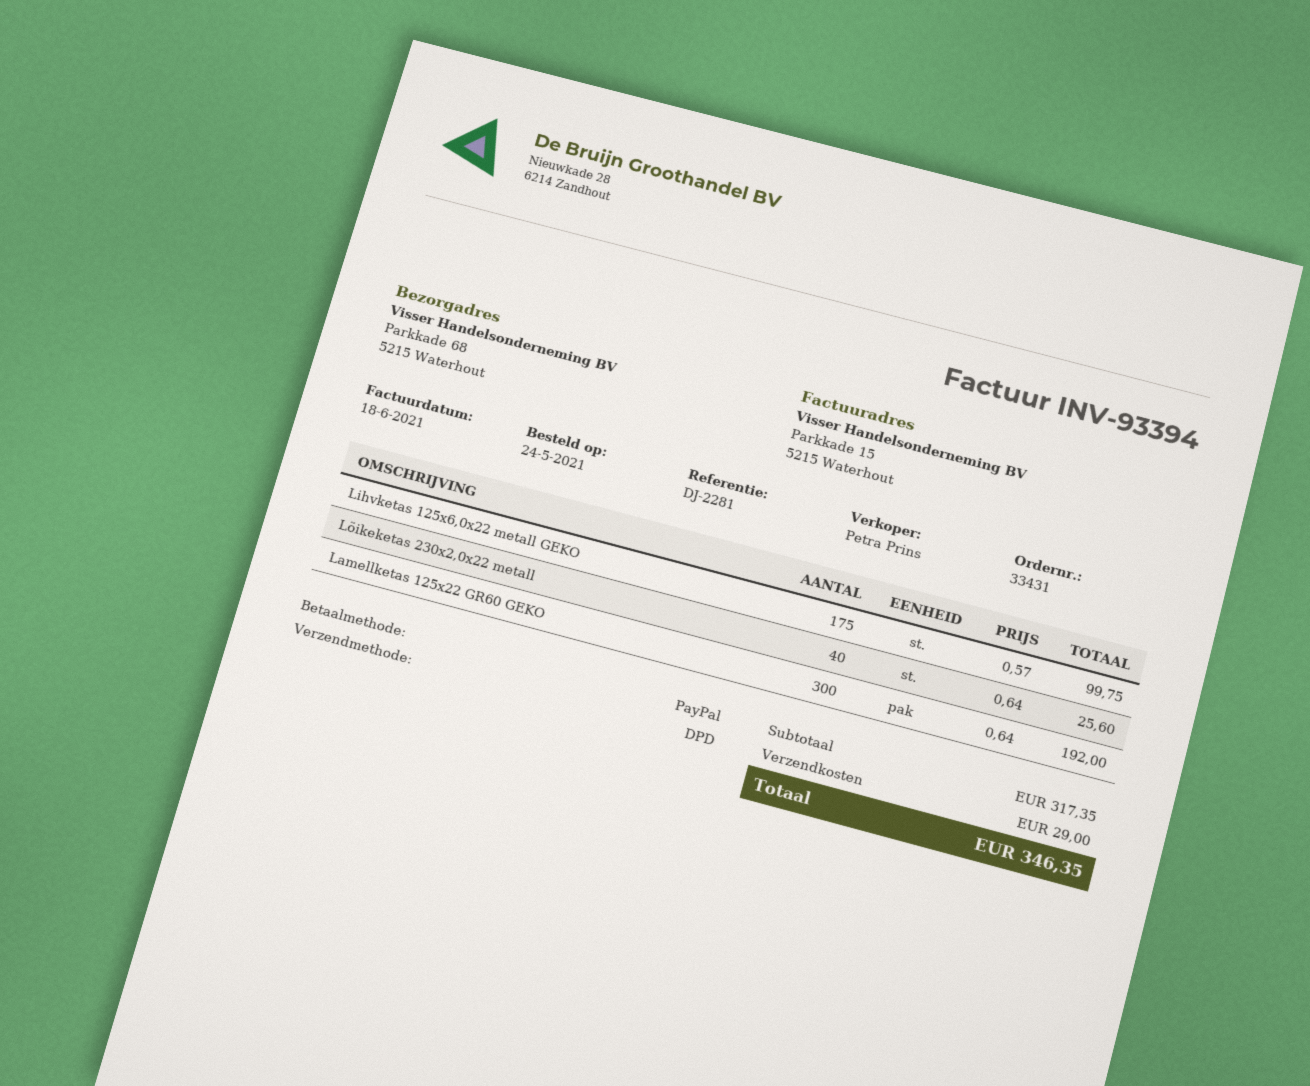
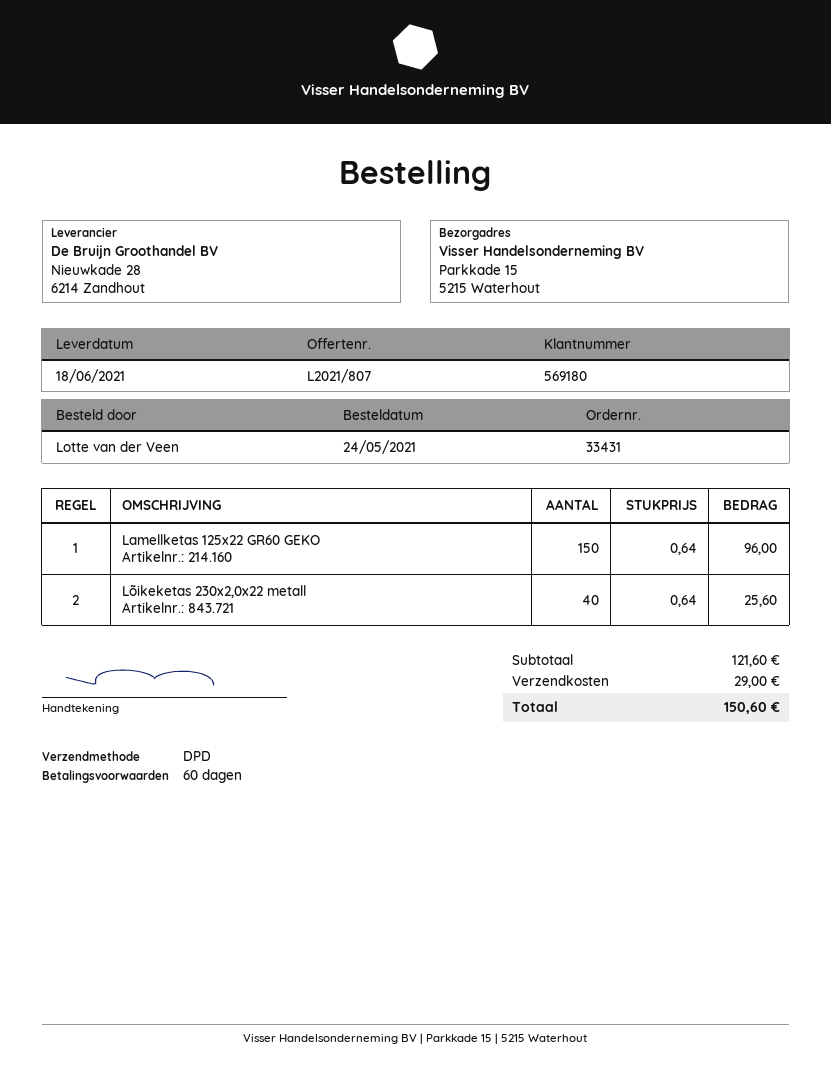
ship to: Parkkade 68, 5215 Waterhout -> Parkkade 15, 5215 Waterhout
Lihvketas 125x6,0x22 metall GEKO: 175 x 0.57 = 99.75 -> none
Lamellketas 125x22 GR60 GEKO: 300 x 0.64 = 192.00 -> 150 x 0.64 = 96.00
subtotal: 317.35 -> 121.60
total: 346.35 -> 150.60

